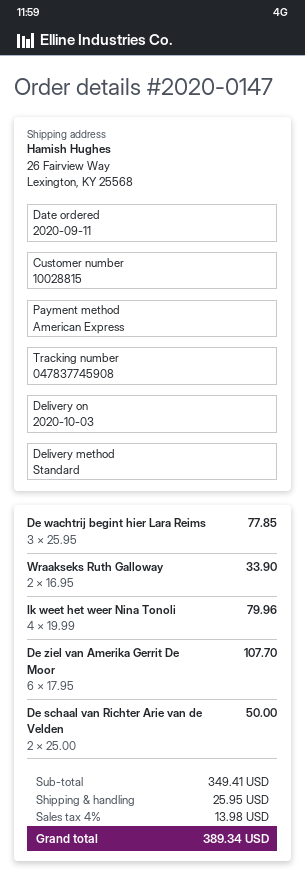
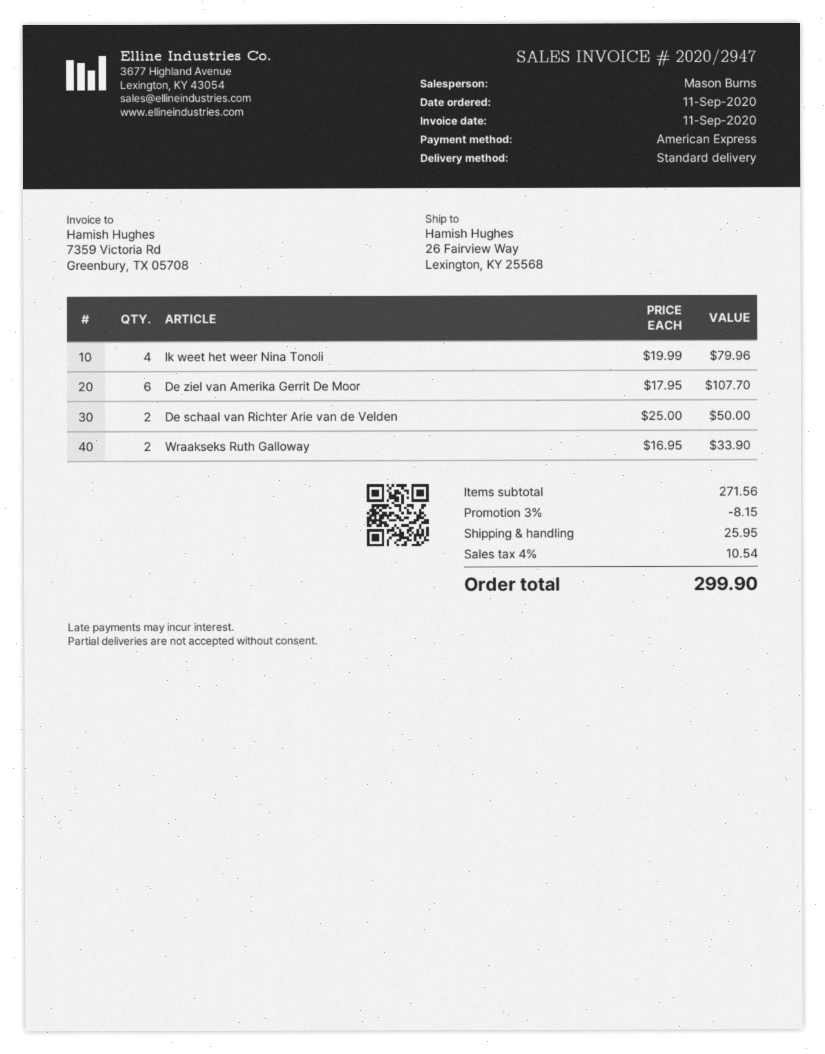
De wachtrij begint hier Lara Reims: 3 x 25.95 = 77.85 -> none
subtotal: 349.41 -> 271.56
discount: none -> 3% = 8.15
tax: 4% = 13.98 -> 4% = 10.54
total: 389.34 -> 299.90

